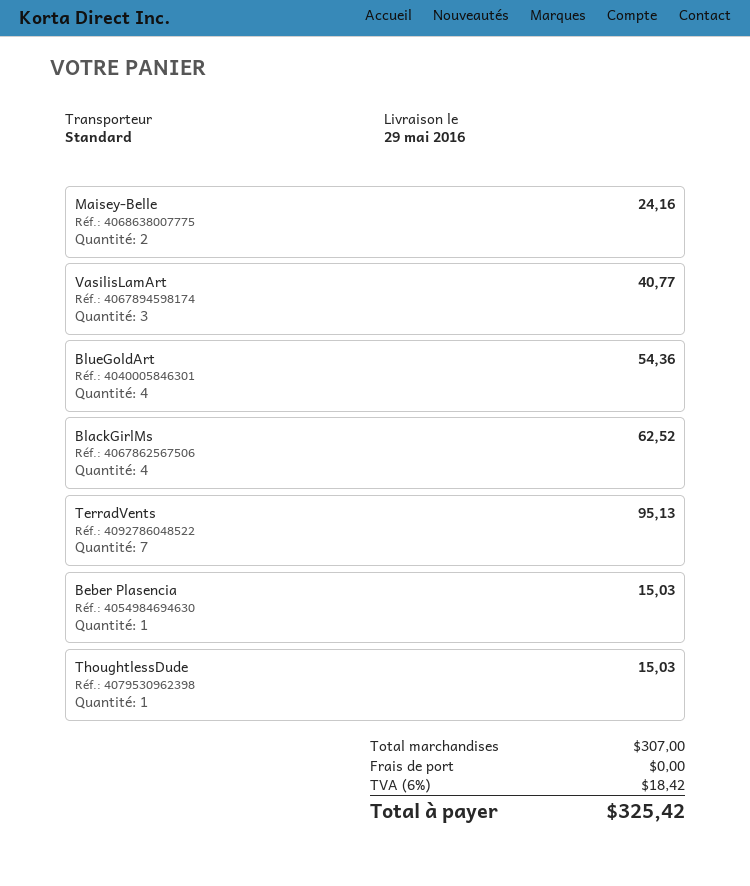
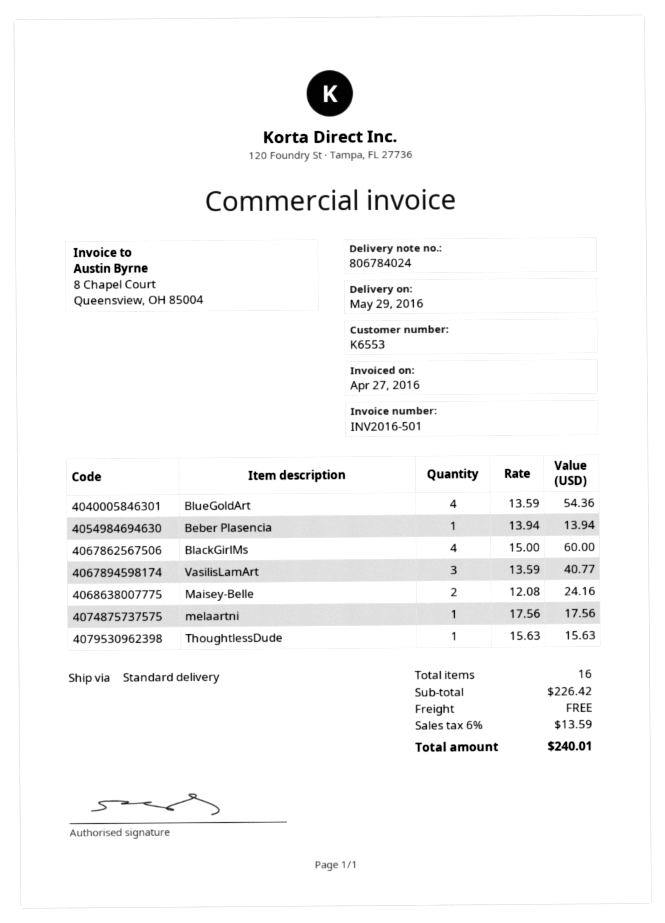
BlackGirlMs: 4 for 62.52 -> 4 for 60.00
TerradVents: 7 for 95.13 -> none
Beber Plasencia: 1 for 15.03 -> 1 for 13.94
ThoughtlessDude: 1 for 15.03 -> 1 for 15.63
melaartni: none -> 1 for 17.56
subtotal: 307.00 -> 226.42
tax: 6% = 18.42 -> 6% = 13.59
total: 325.42 -> 240.01

